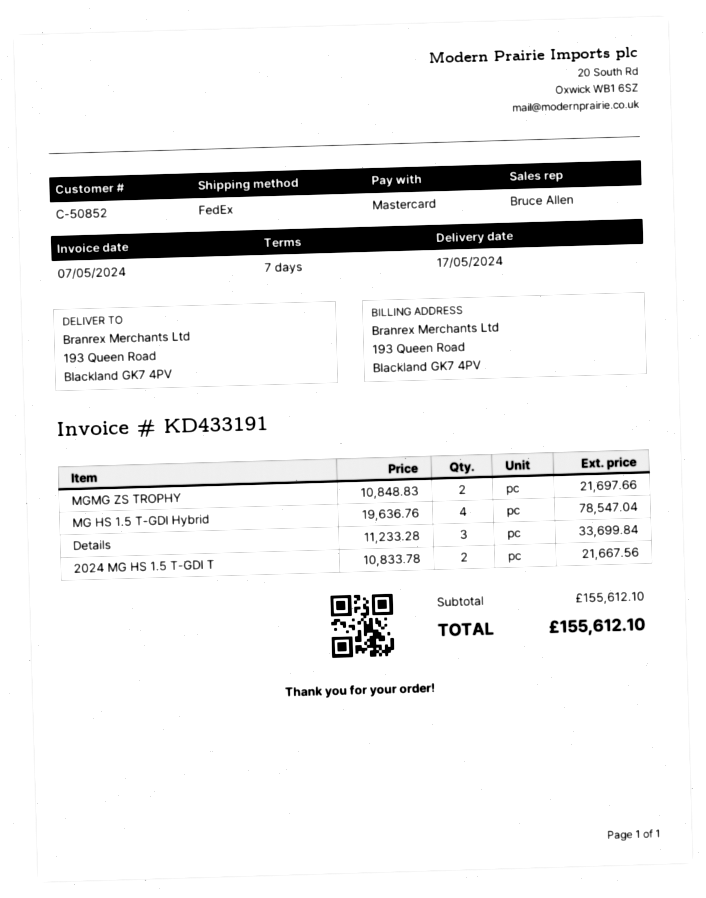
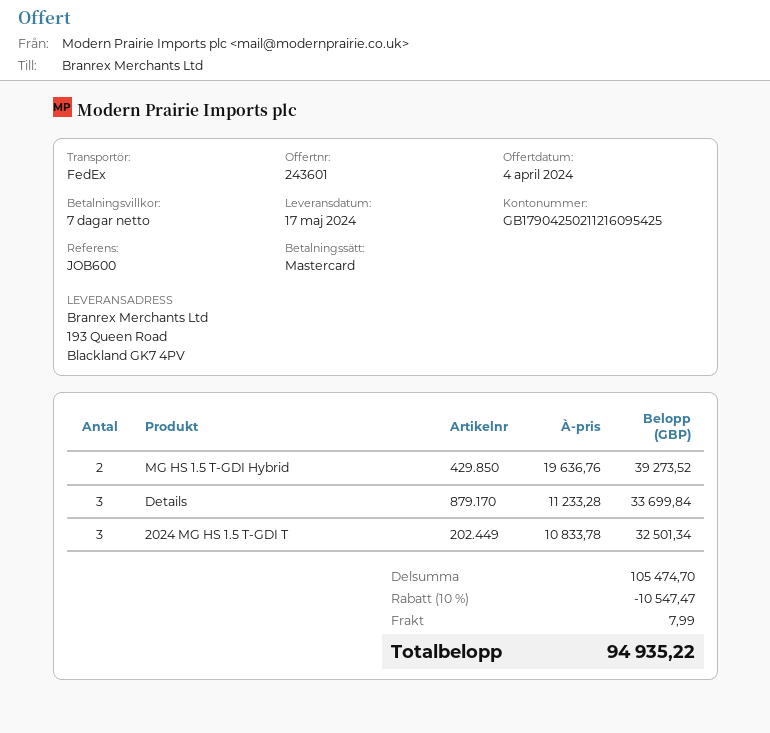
MGMG ZS TROPHY: 2 x 10848.83 = 21697.66 -> none
MG HS 1.5 T-GDI Hybrid: 4 x 19636.76 = 78547.04 -> 2 x 19636.76 = 39273.52
2024 MG HS 1.5 T-GDI T: 2 x 10833.78 = 21667.56 -> 3 x 10833.78 = 32501.34
subtotal: 155612.10 -> 105474.70
discount: none -> 10% = 10547.47
shipping: none -> 7.99
total: 155612.10 -> 94935.22

